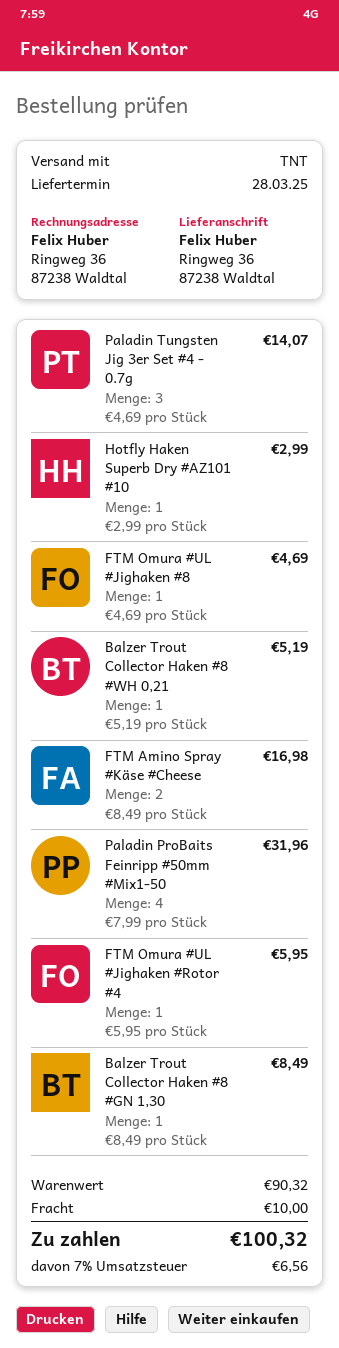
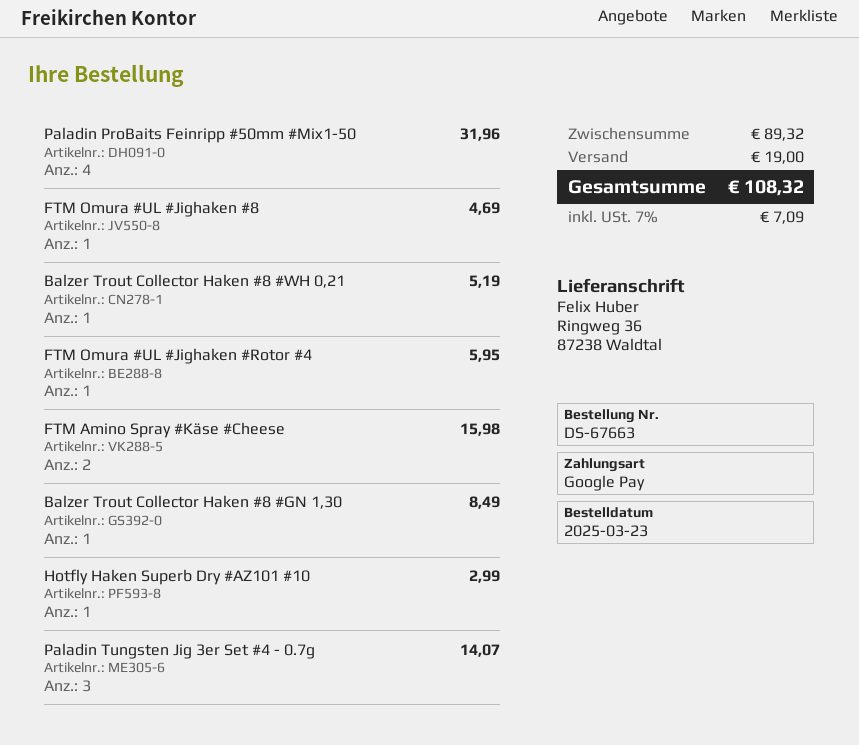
FTM Amino Spray #Käse #Cheese: 2 for 16.98 -> 2 for 15.98
subtotal: 90.32 -> 89.32
shipping: 10.00 -> 19.00
tax: 7% = 6.56 -> 7% = 7.09
total: 100.32 -> 108.32

